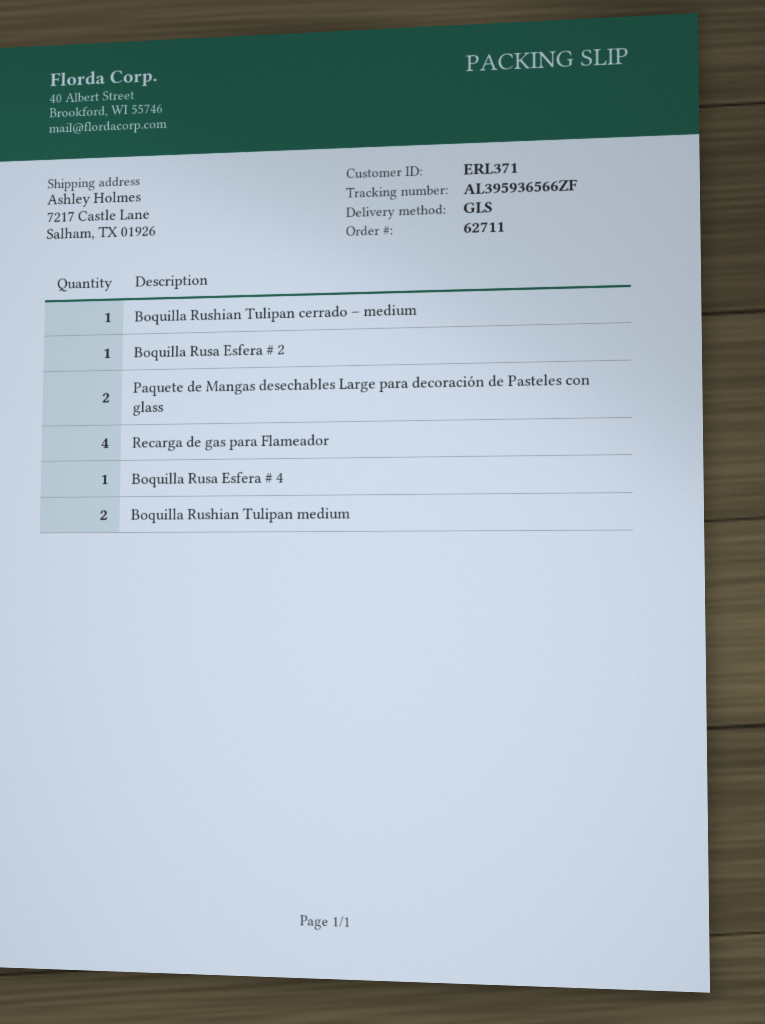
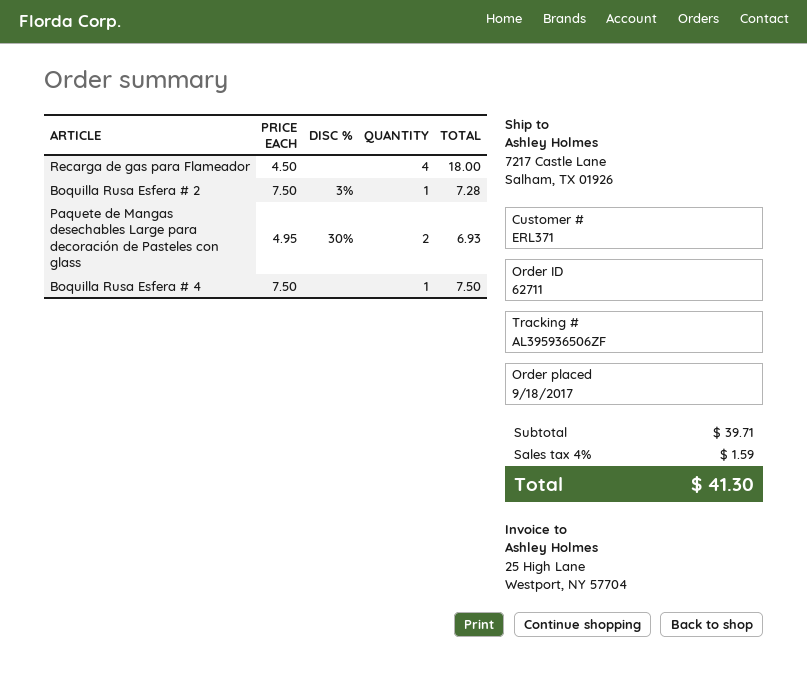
tracking number: AL395936566ZF -> AL395936506ZF
Boquilla Rushian Tulipan cerrado – medium: 1 -> none
Boquilla Rushian Tulipan medium: 2 -> none

